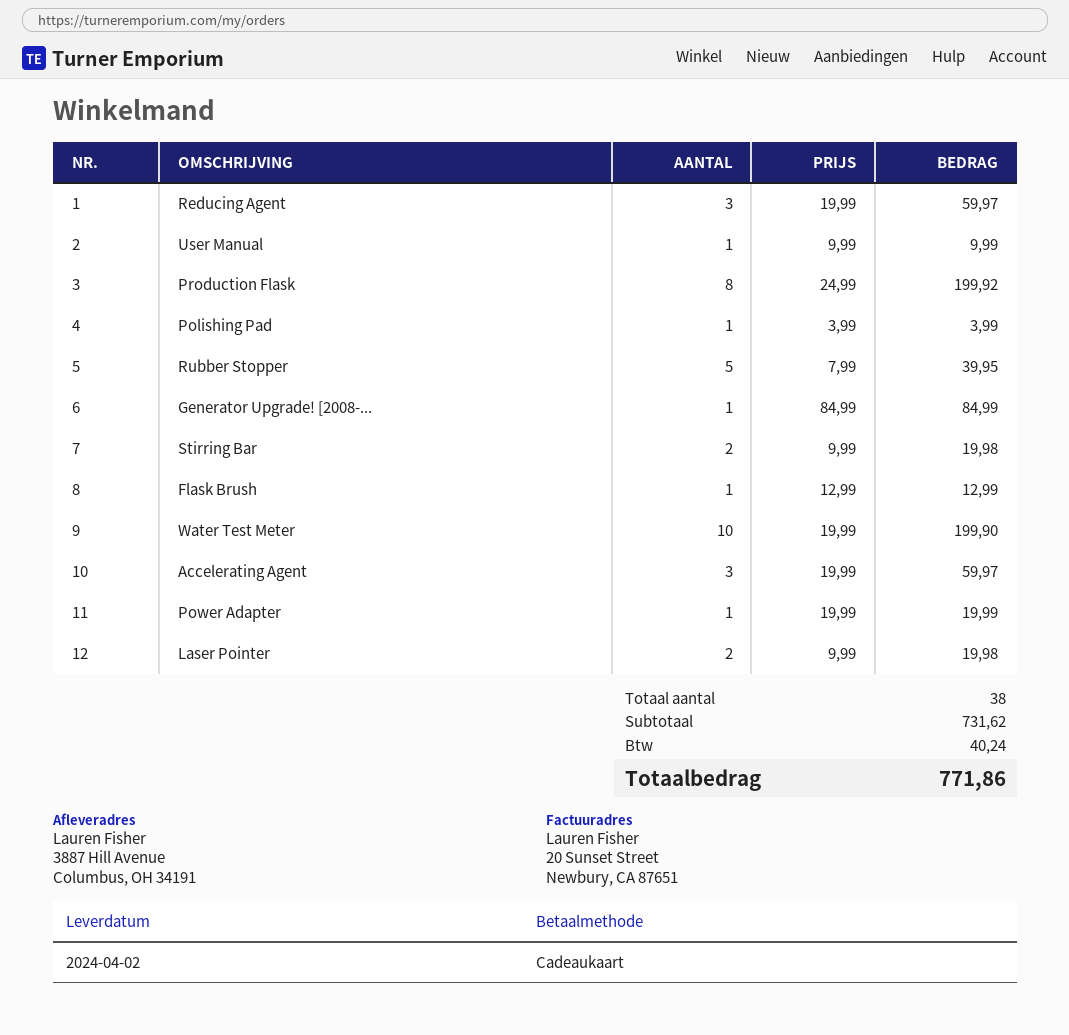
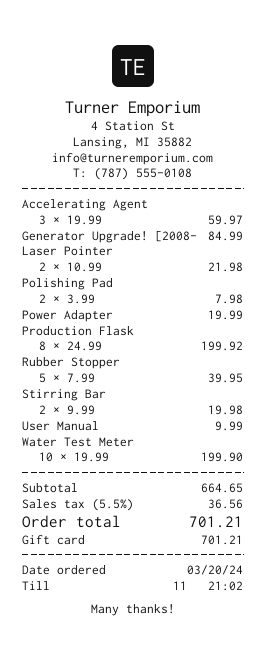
Reducing Agent: 3 x 19.99 = 59.97 -> none
Polishing Pad: 1 x 3.99 = 3.99 -> 2 x 3.99 = 7.98
Flask Brush: 1 x 12.99 = 12.99 -> none
Laser Pointer: 2 x 9.99 = 19.98 -> 2 x 10.99 = 21.98
subtotal: 731.62 -> 664.65
tax: 40.24 -> 36.56
total: 771.86 -> 701.21

